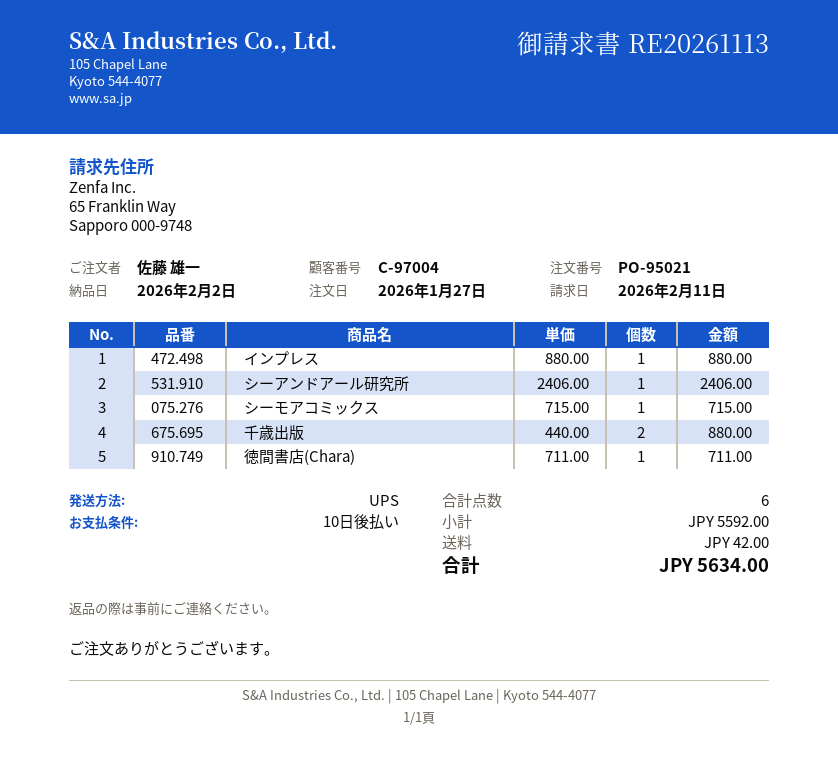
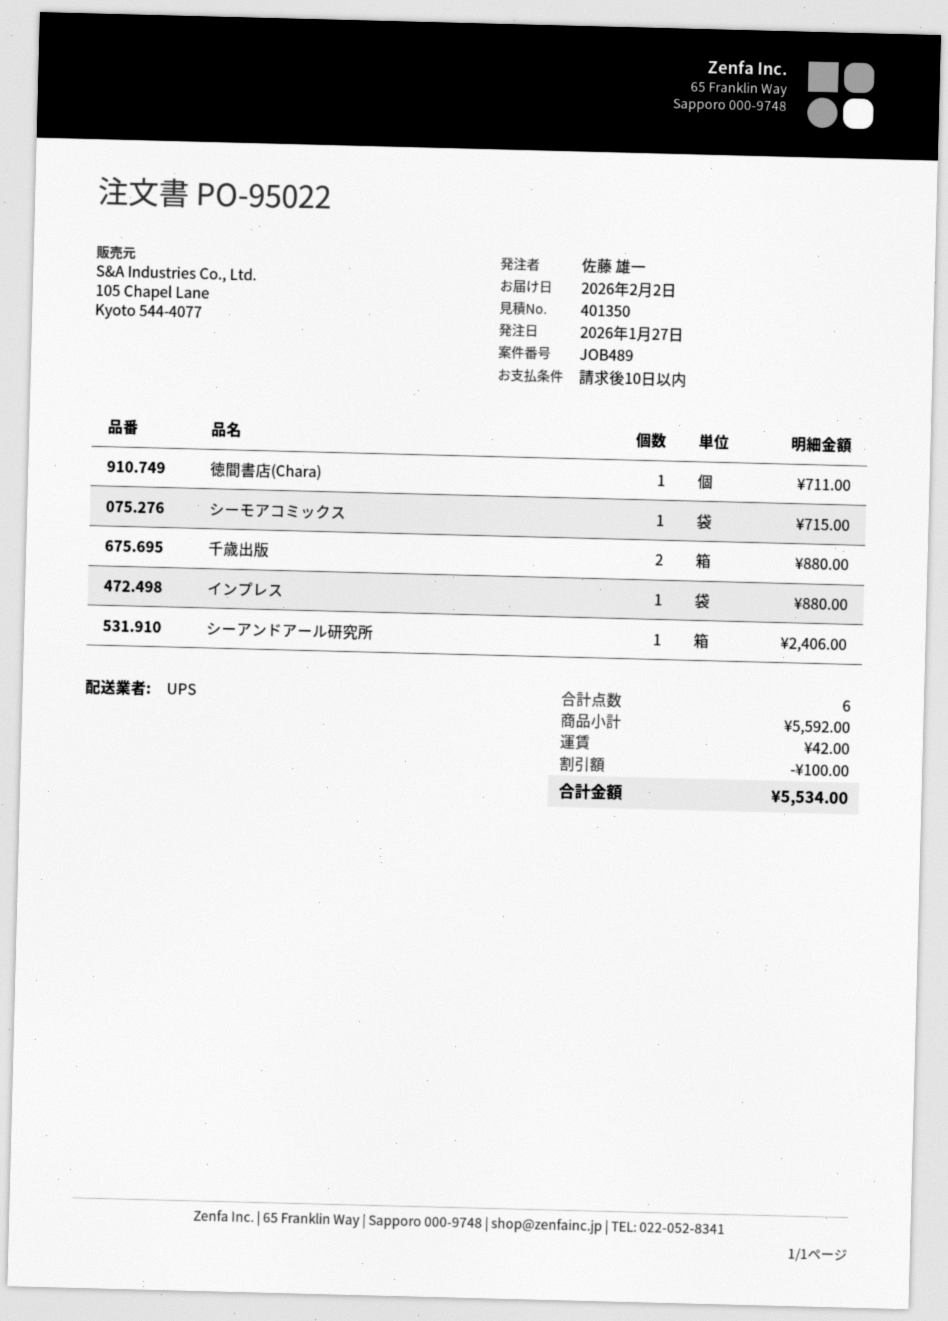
order number: PO-95021 -> PO-95022
discount: none -> 100.00
total: 5634.00 -> 5534.00

